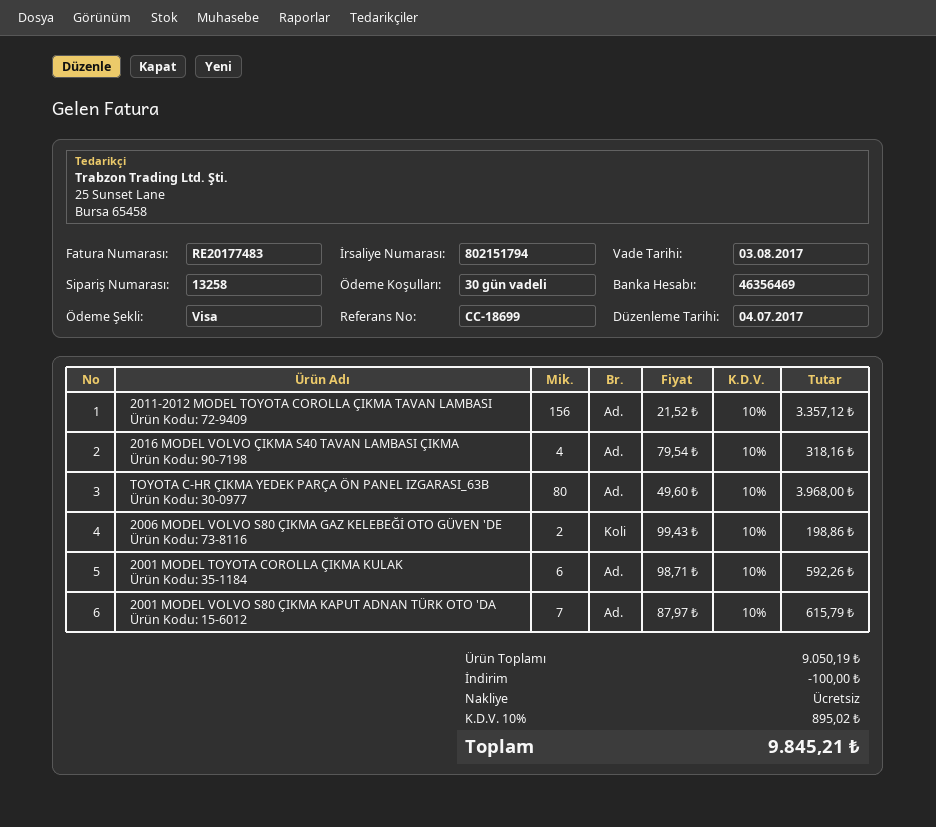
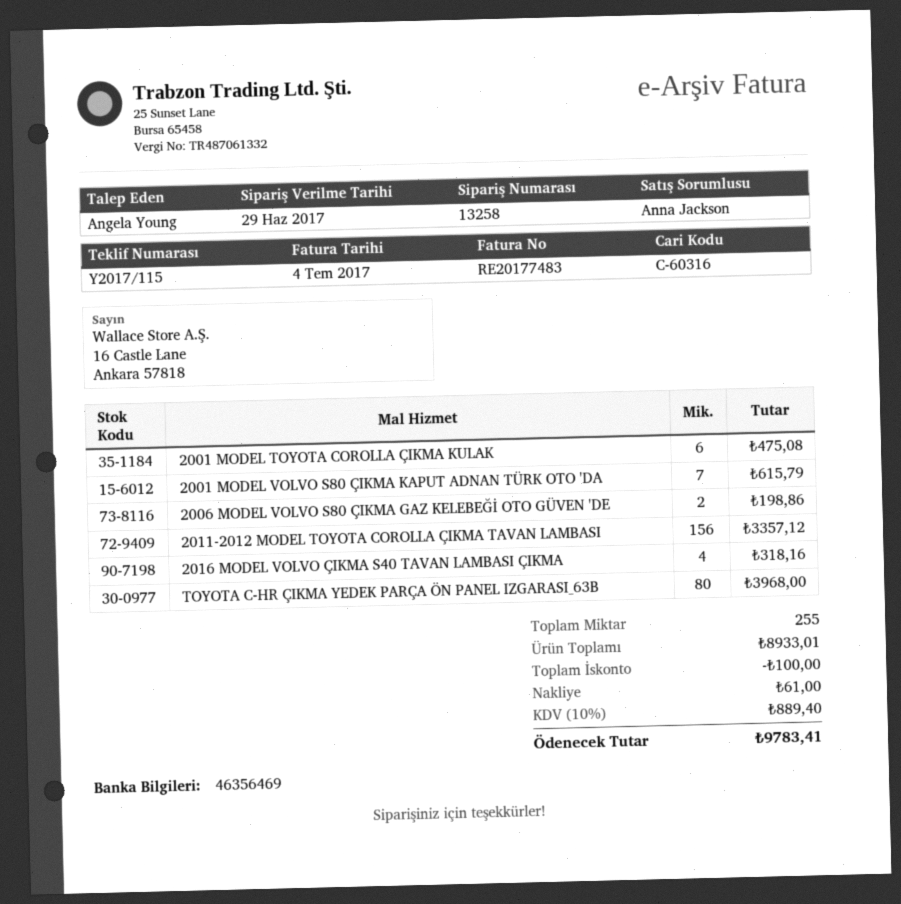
2001 MODEL TOYOTA COROLLA ÇIKMA KULAK: 6 for 592.26 -> 6 for 475.08
subtotal: 9050.19 -> 8933.01
shipping: 0.00 -> 61.00
tax: 10% = 895.02 -> 10% = 889.40
total: 9845.21 -> 9783.41

